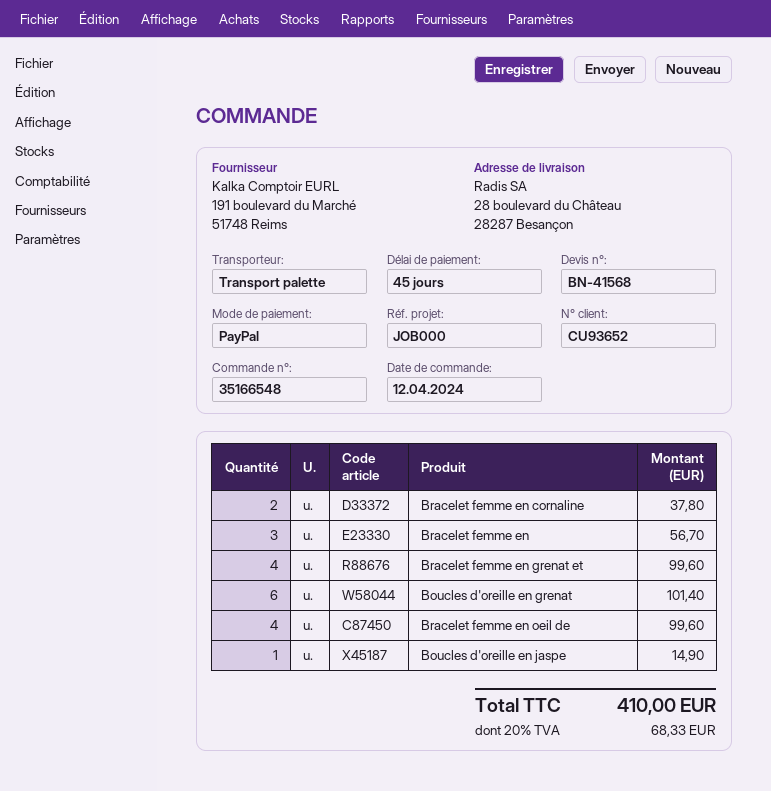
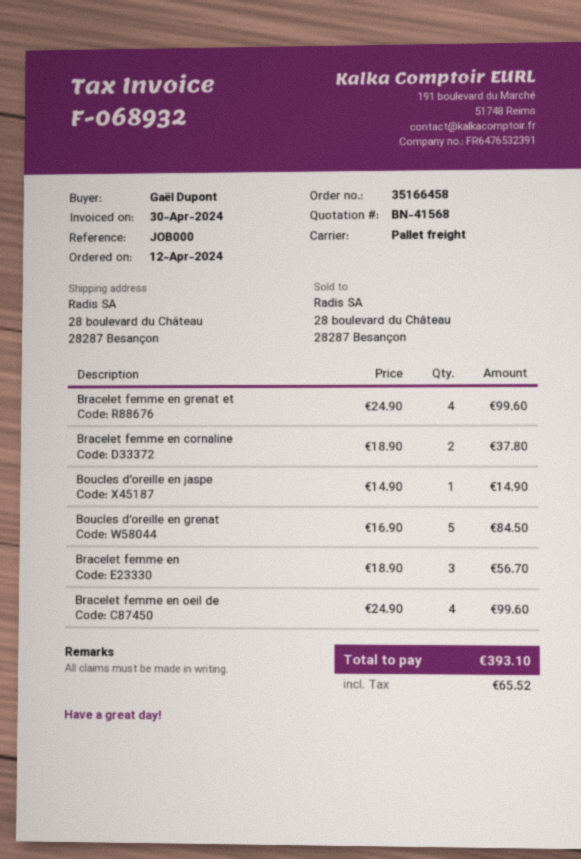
order number: 35166548 -> 35166458
Boucles d'oreille en grenat: 6 for 101.40 -> 5 for 84.50
tax: 68.33 -> 65.52
total: 410.00 -> 393.10

